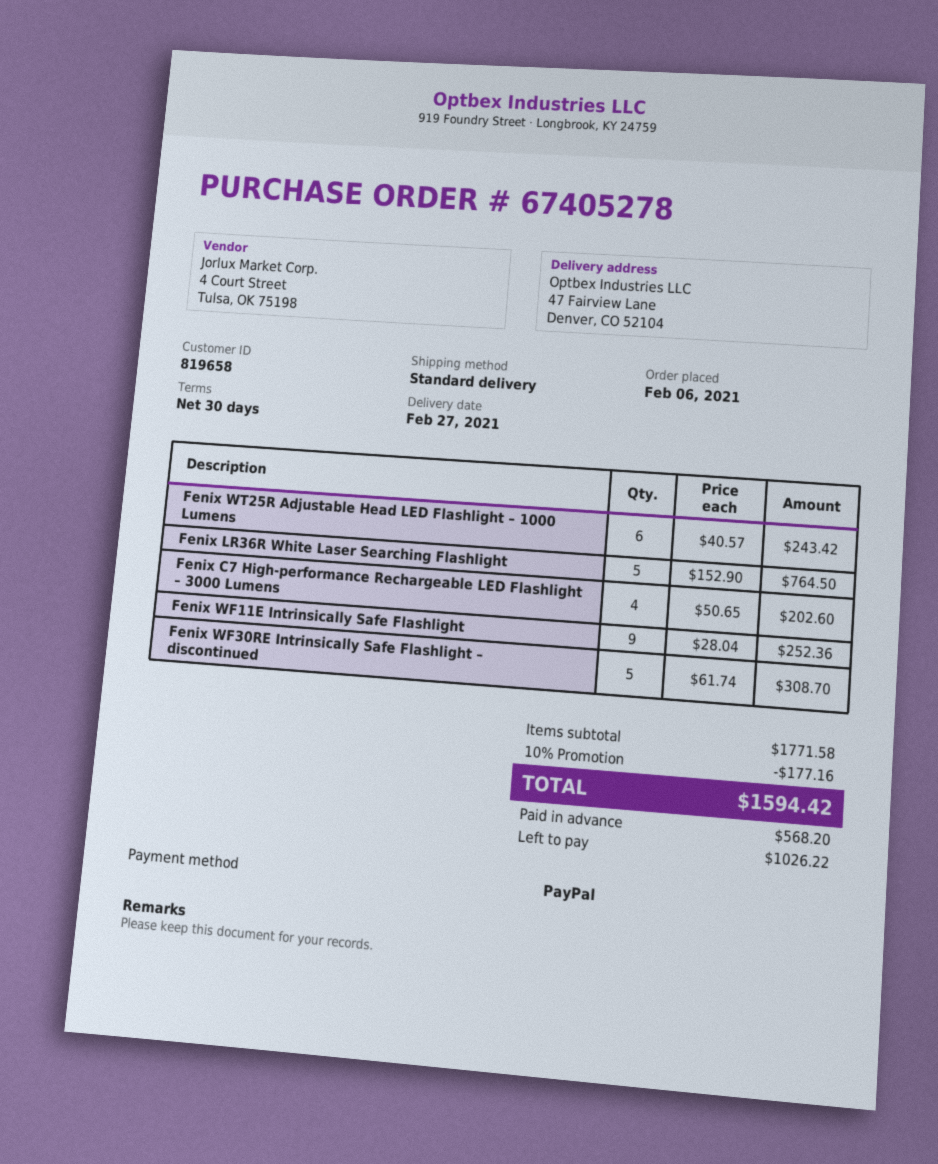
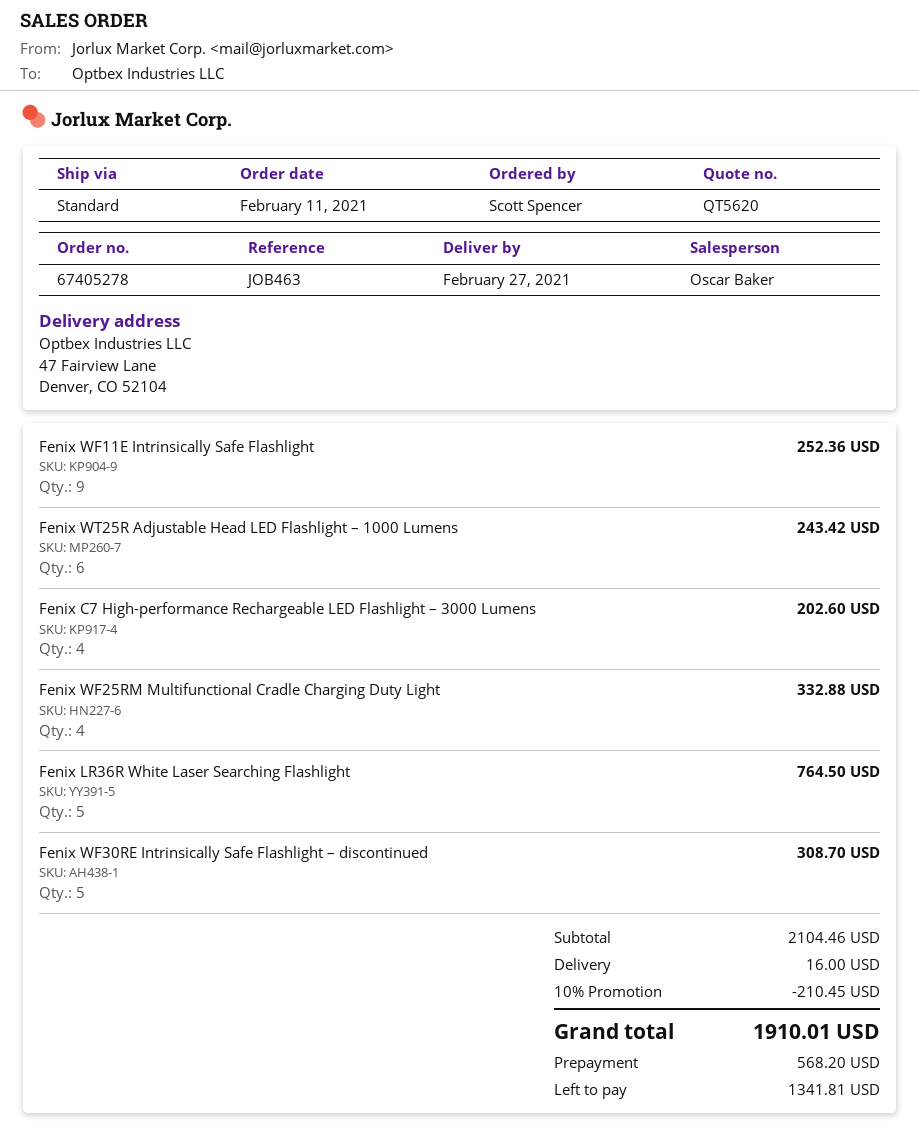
order date: 2021-02-06 -> 2021-02-11
Fenix WF25RM Multifunctional Cradle Charging Duty Light: none -> 4 for 332.88
subtotal: 1771.58 -> 2104.46
discount: 10% = 177.16 -> 10% = 210.45
shipping: none -> 16.00
total: 1594.42 -> 1910.01
balance: 1026.22 -> 1341.81

